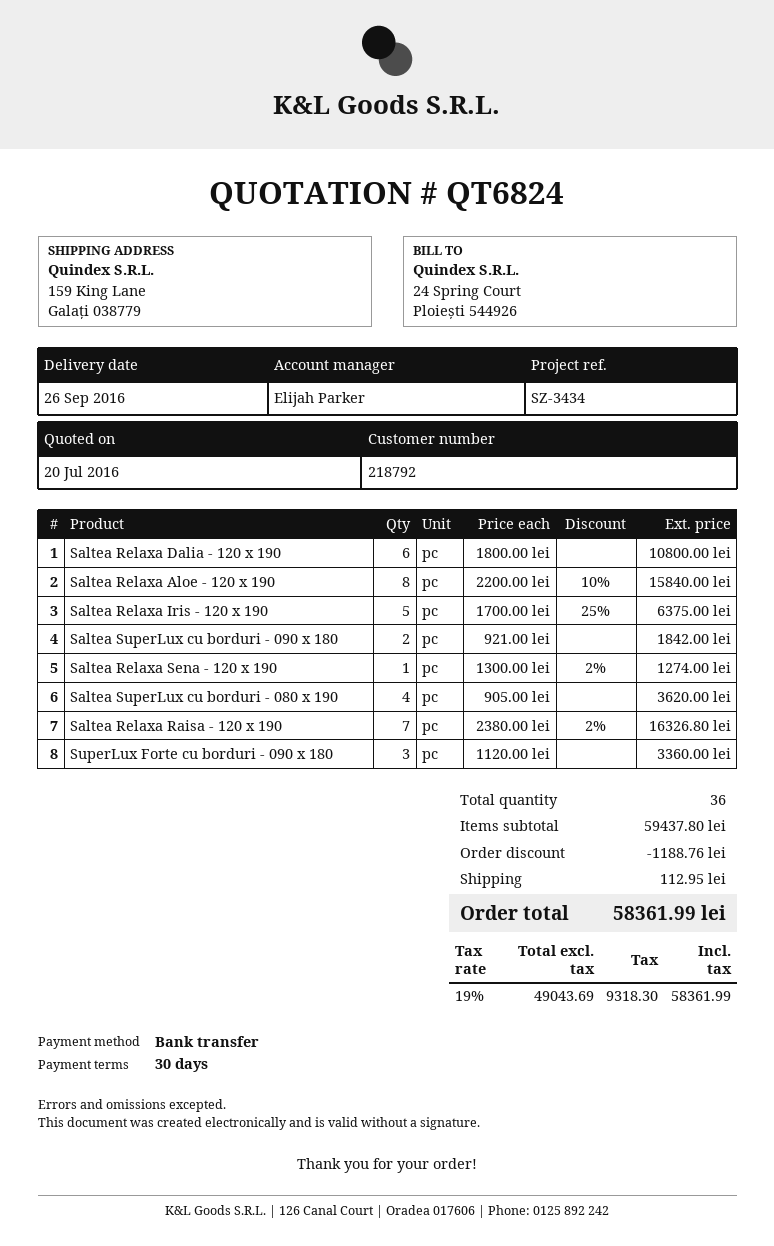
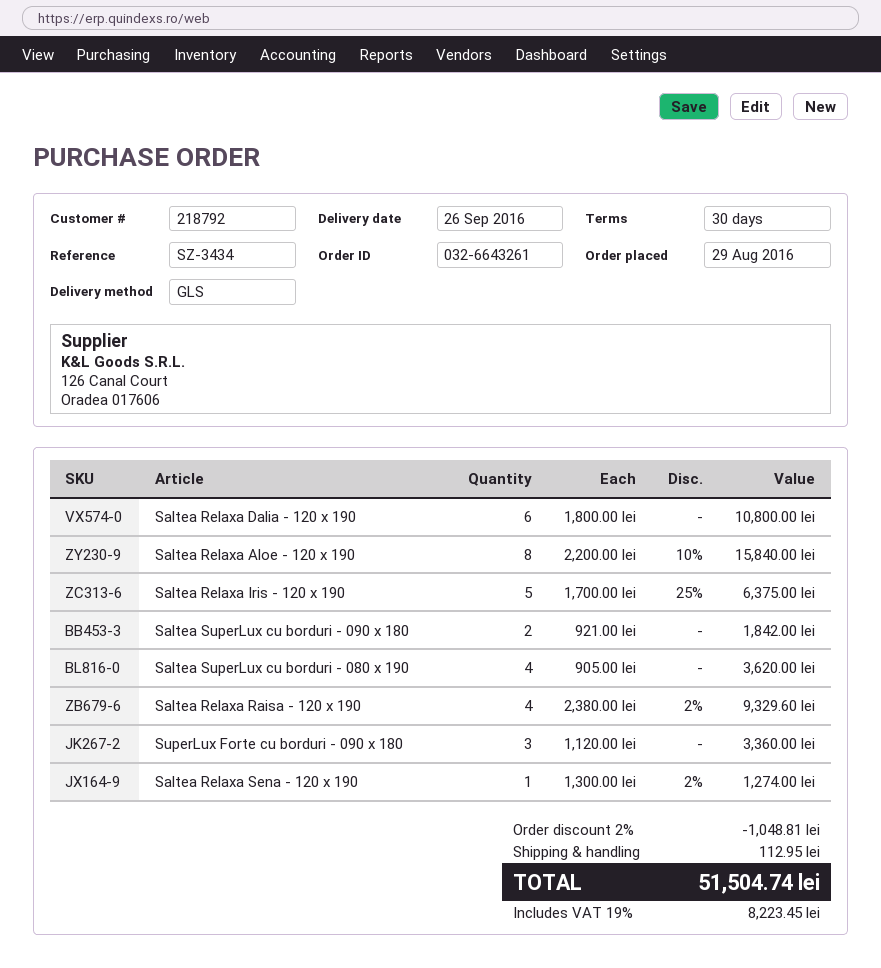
Saltea Relaxa Raisa - 120 x 190: 7 x 2380.00 - 2% = 16326.80 -> 4 x 2380.00 - 2% = 9329.60
discount: 1188.76 -> 1048.81
tax: 19% = 9318.30 -> 19% = 8223.45
total: 58361.99 -> 51504.74

